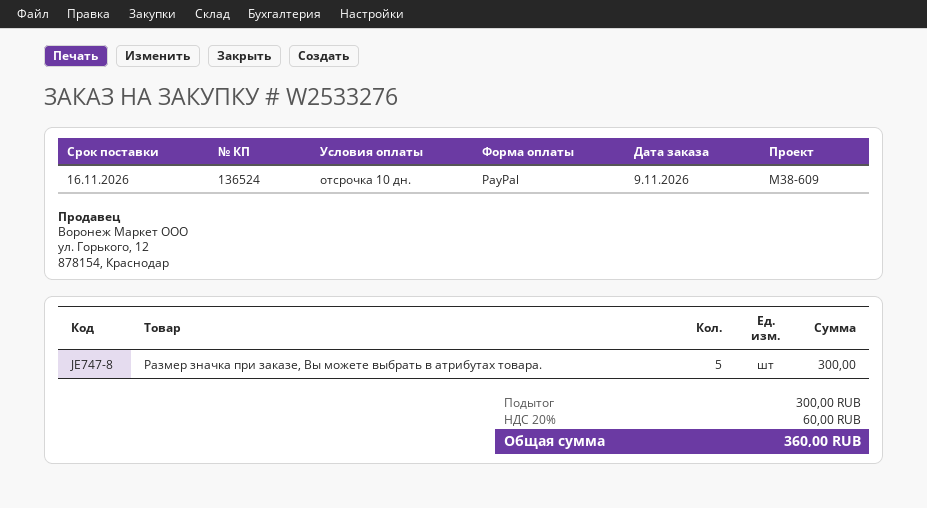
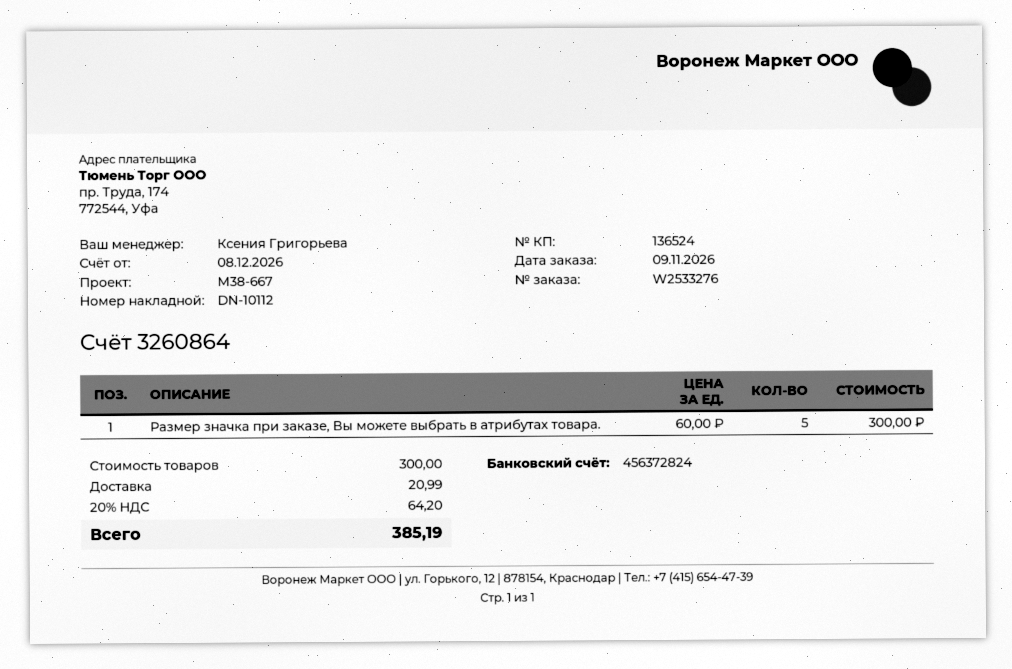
reference: M38-609 -> M38-667
shipping: none -> 20.99
tax: 20% = 60.00 -> 20% = 64.20
total: 360.00 -> 385.19

